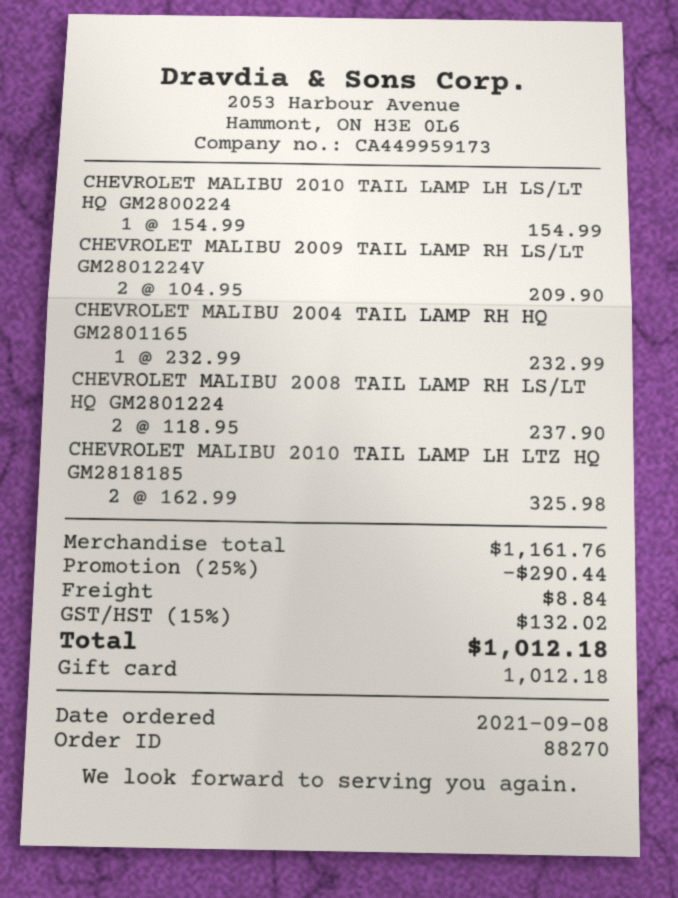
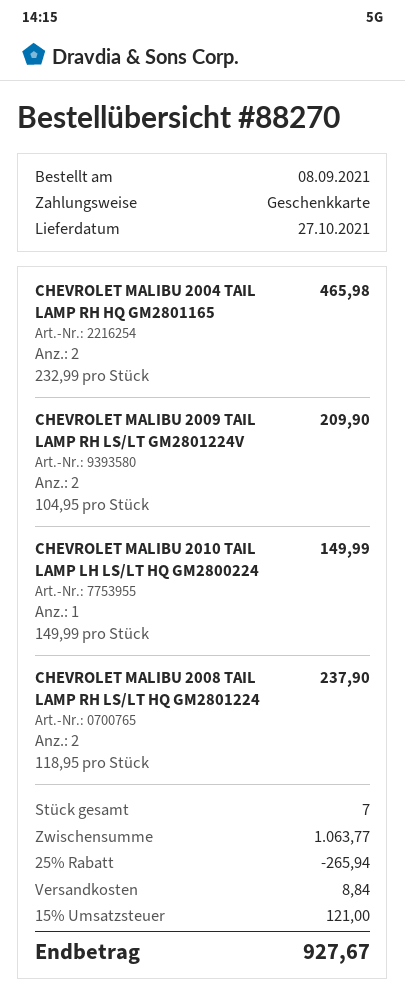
CHEVROLET MALIBU 2010 TAIL LAMP LH LS/LT HQ GM2800224: 1 x 154.99 = 154.99 -> 1 x 149.99 = 149.99
CHEVROLET MALIBU 2004 TAIL LAMP RH HQ GM2801165: 1 x 232.99 = 232.99 -> 2 x 232.99 = 465.98
CHEVROLET MALIBU 2010 TAIL LAMP LH LTZ HQ GM2818185: 2 x 162.99 = 325.98 -> none
subtotal: 1161.76 -> 1063.77
discount: 25% = 290.44 -> 25% = 265.94
tax: 15% = 132.02 -> 15% = 121.00
total: 1012.18 -> 927.67

